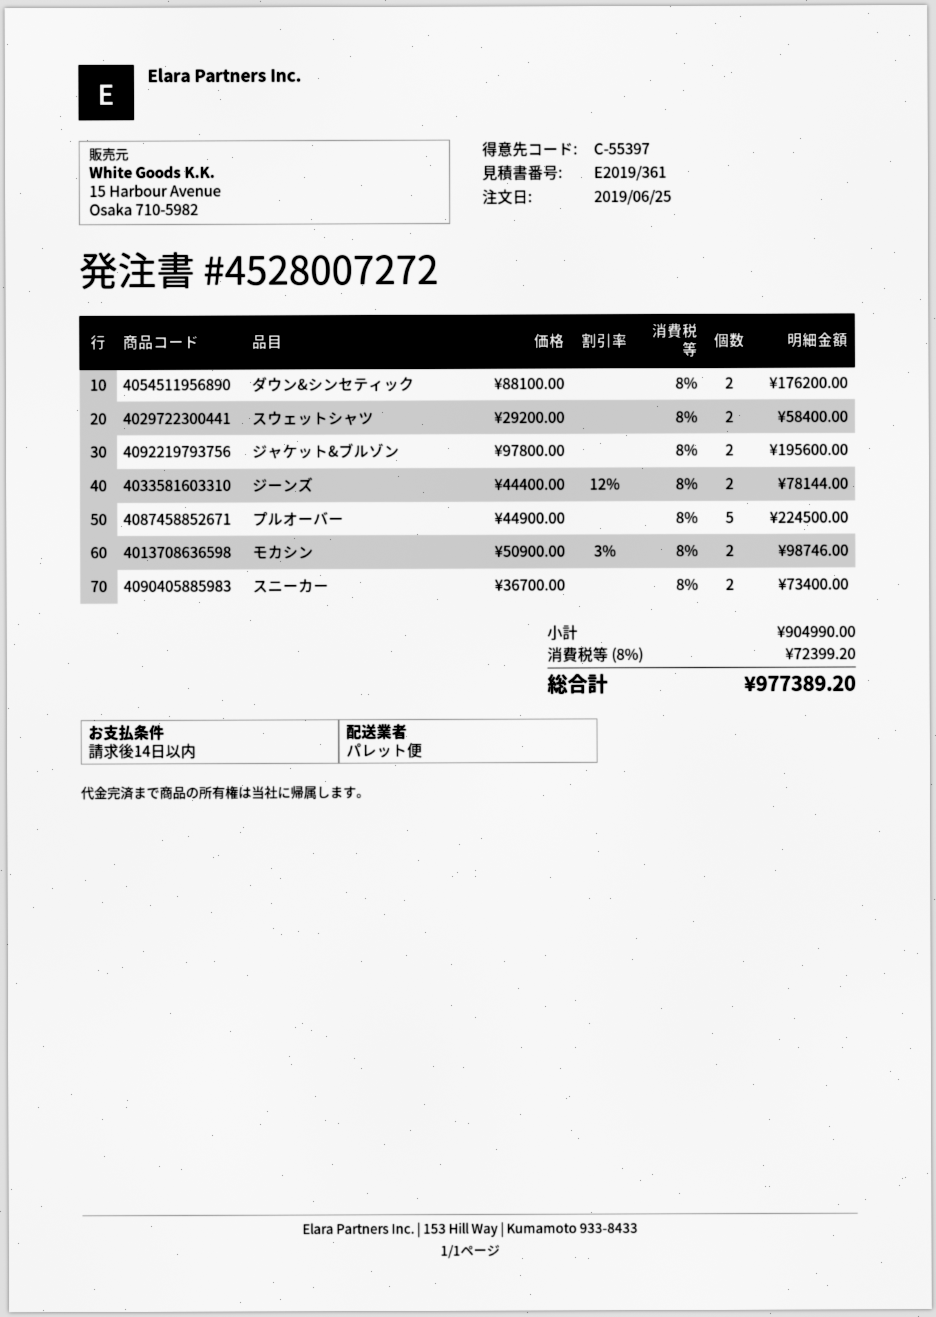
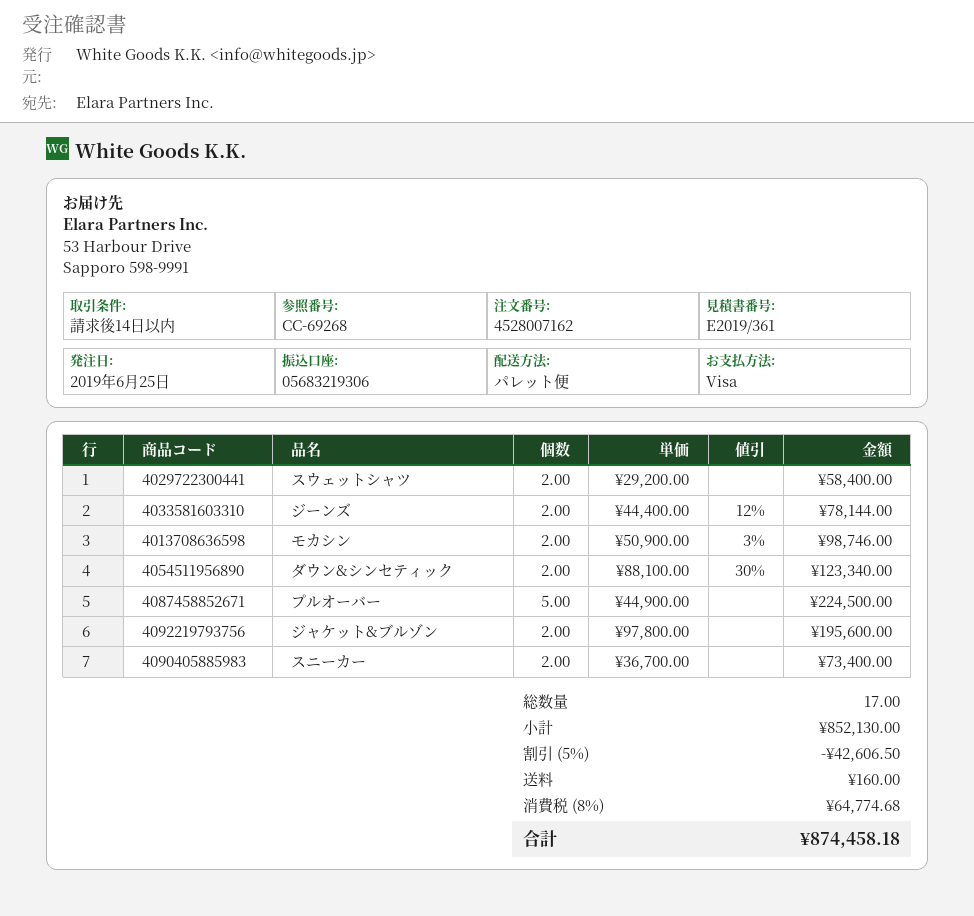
order number: 4528007272 -> 4528007162
ダウン&シンセティック: 2 x 88100.00 = 176200.00 -> 2 x 88100.00 - 30% = 123340.00
subtotal: 904990.00 -> 852130.00
discount: none -> 5% = 42606.50
shipping: none -> 160.00
tax: 8% = 72399.20 -> 8% = 64774.68
total: 977389.20 -> 874458.18

